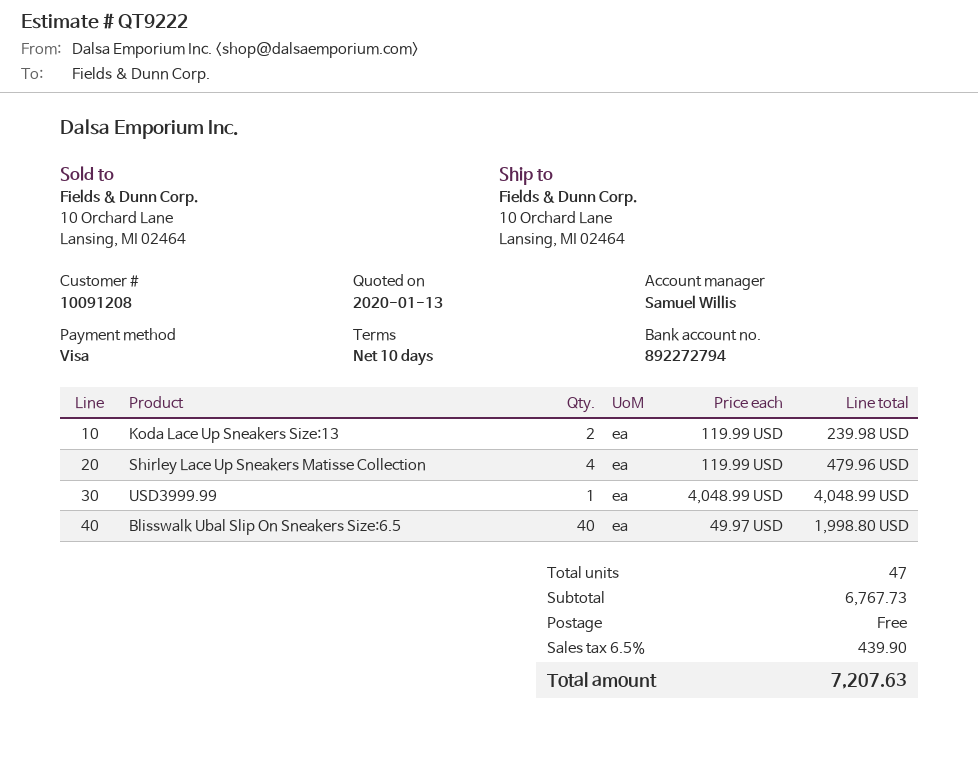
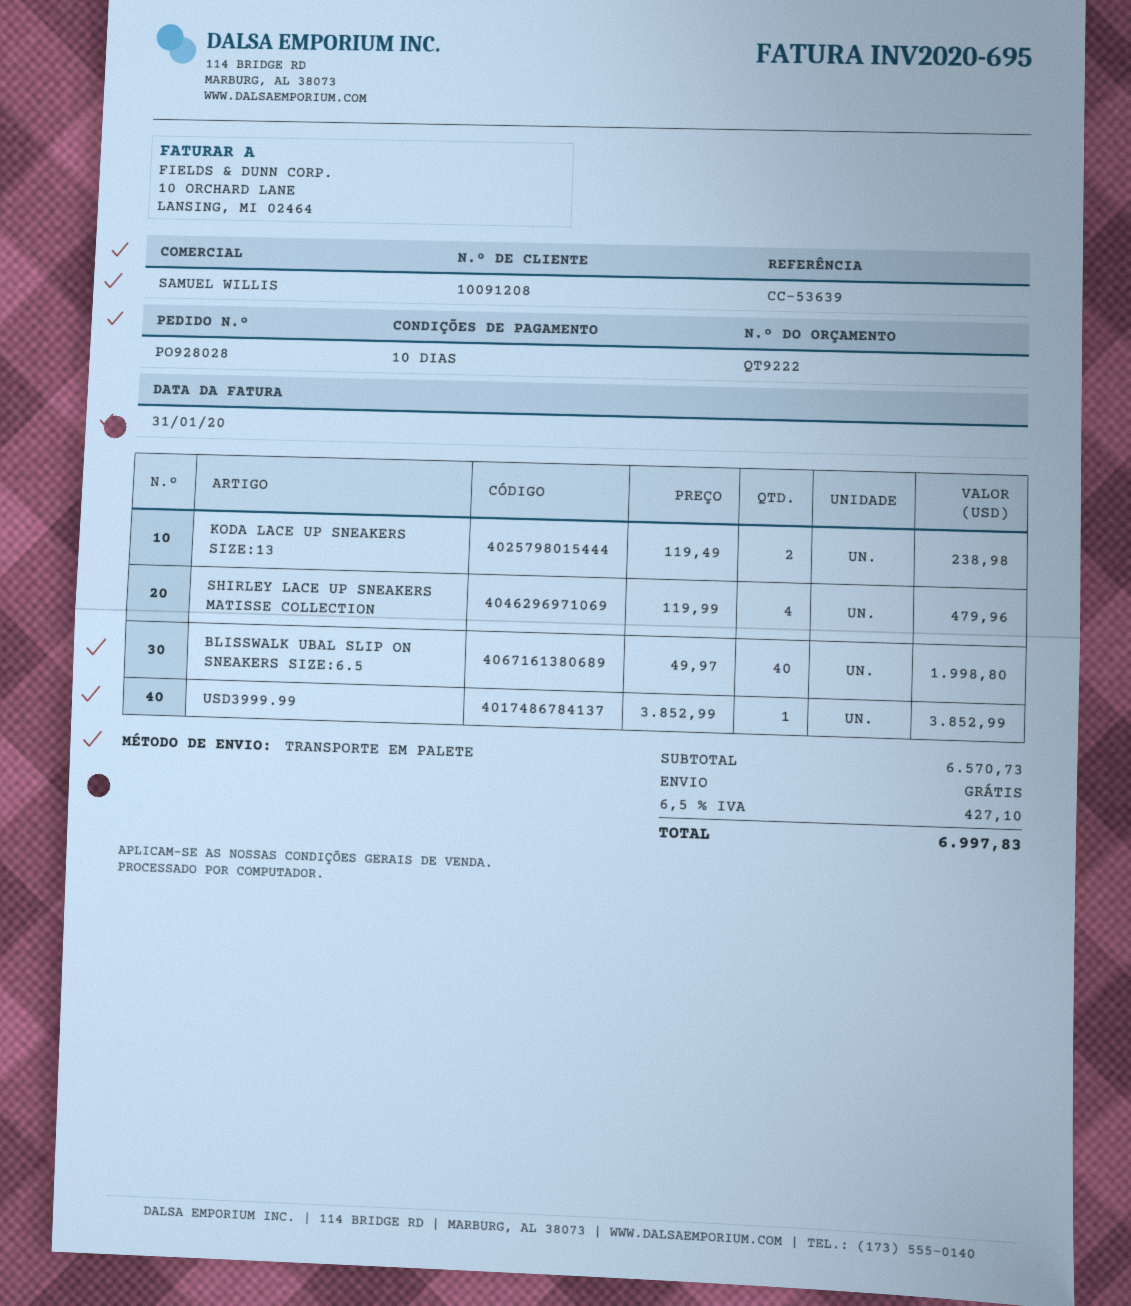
Koda Lace Up Sneakers Size:13: 2 x 119.99 = 239.98 -> 2 x 119.49 = 238.98
USD3999.99: 1 x 4048.99 = 4048.99 -> 1 x 3852.99 = 3852.99
subtotal: 6767.73 -> 6570.73
tax: 6.5% = 439.90 -> 6.5% = 427.10
total: 7207.63 -> 6997.83

